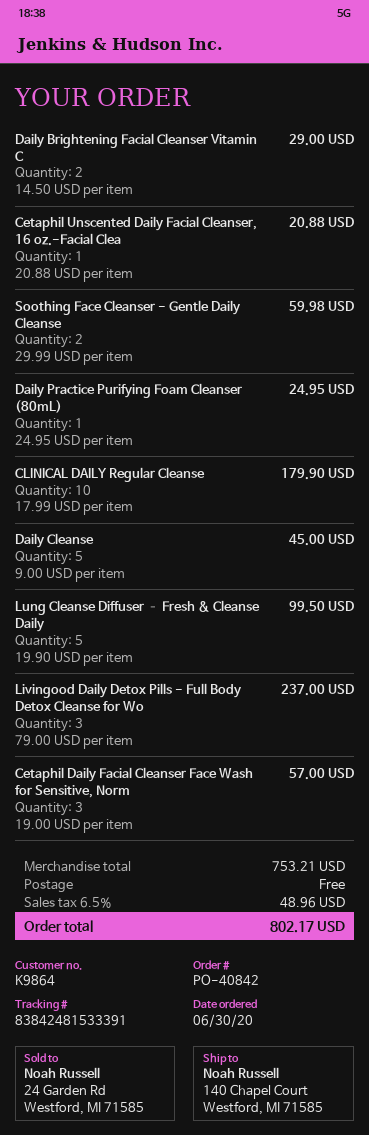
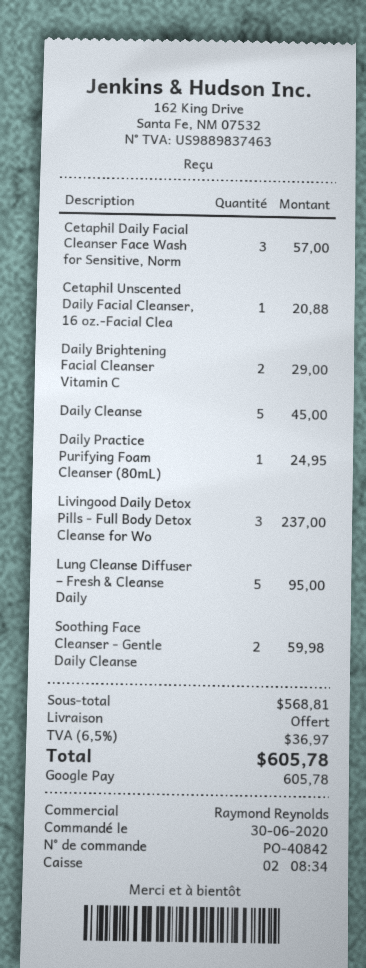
CLINICAL DAILY Regular Cleanse: 10 for 179.90 -> none
Lung Cleanse Diffuser – Fresh & Cleanse Daily: 5 for 99.50 -> 5 for 95.00
subtotal: 753.21 -> 568.81
tax: 6.5% = 48.96 -> 6.5% = 36.97
total: 802.17 -> 605.78

